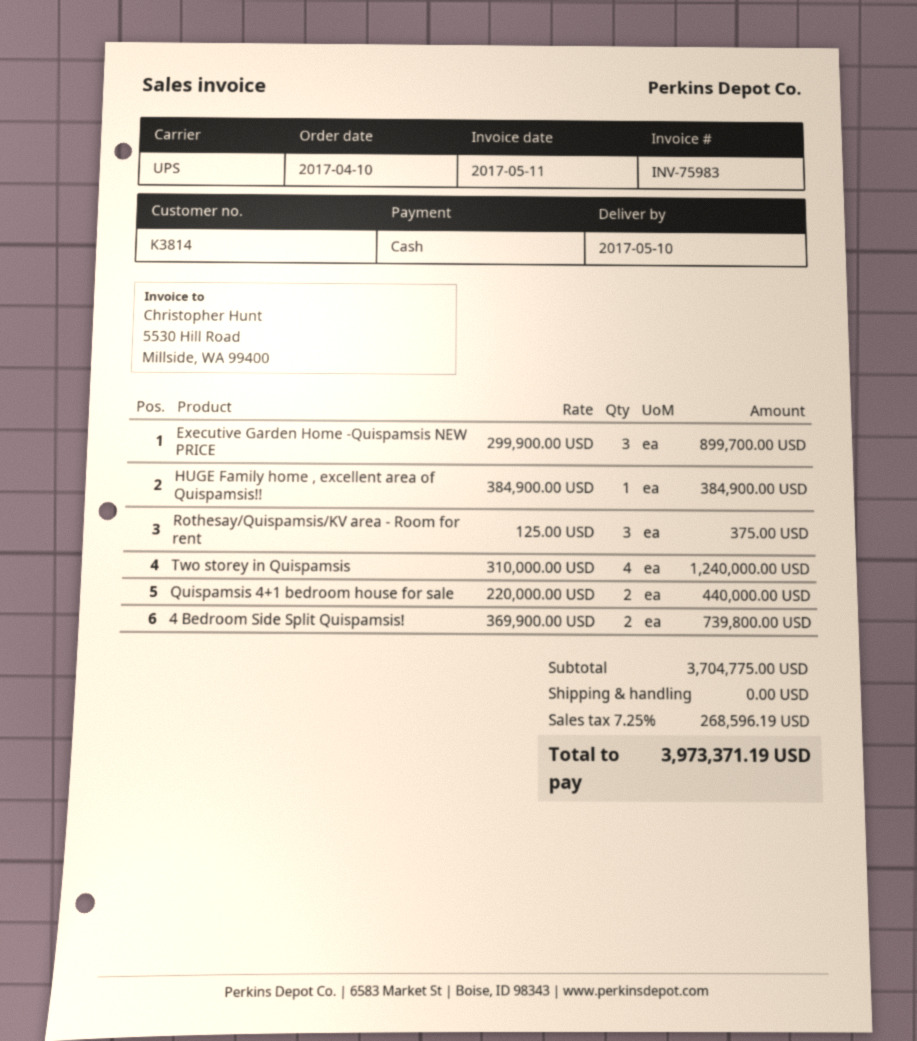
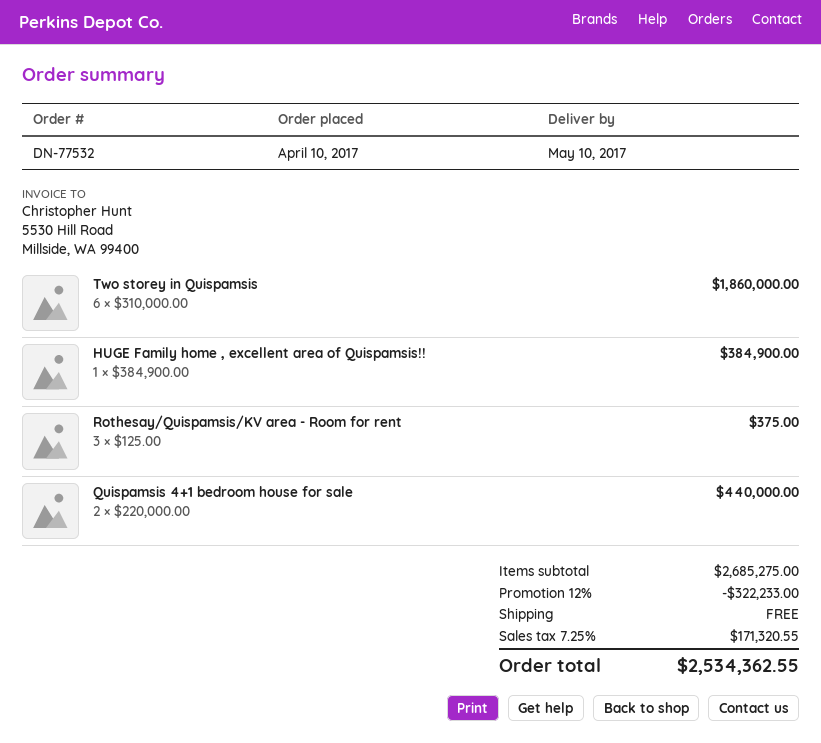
Executive Garden Home -Quispamsis NEW PRICE: 3 x 299900.00 = 899700.00 -> none
Two storey in Quispamsis: 4 x 310000.00 = 1240000.00 -> 6 x 310000.00 = 1860000.00
4 Bedroom Side Split Quispamsis!: 2 x 369900.00 = 739800.00 -> none
subtotal: 3704775.00 -> 2685275.00
discount: none -> 12% = 322233.00
tax: 7.25% = 268596.19 -> 7.25% = 171320.55
total: 3973371.19 -> 2534362.55

